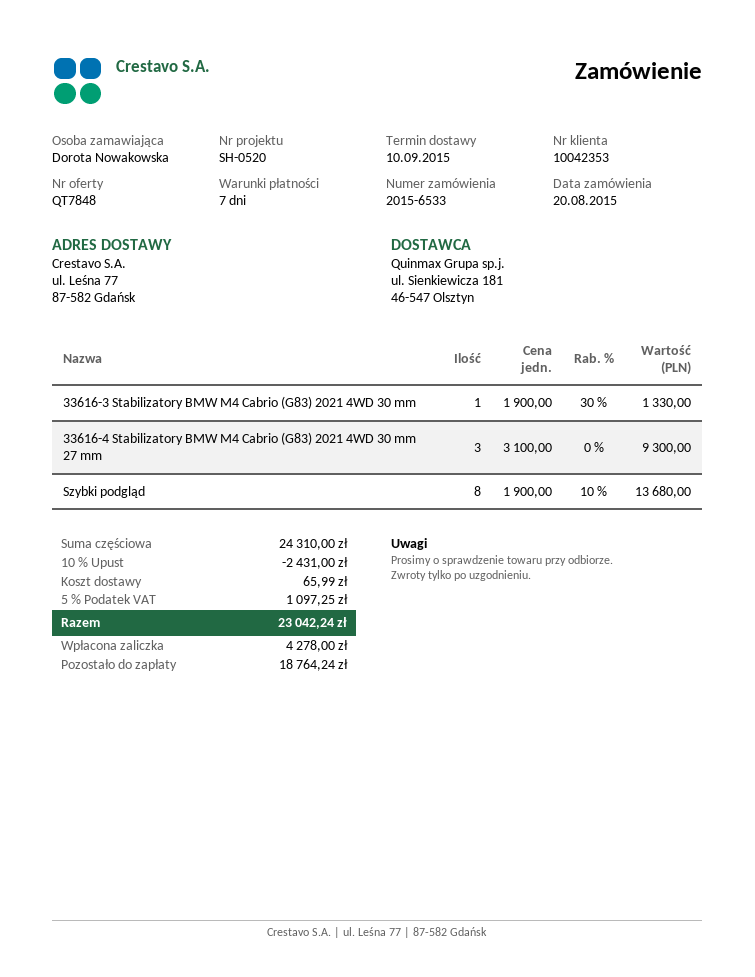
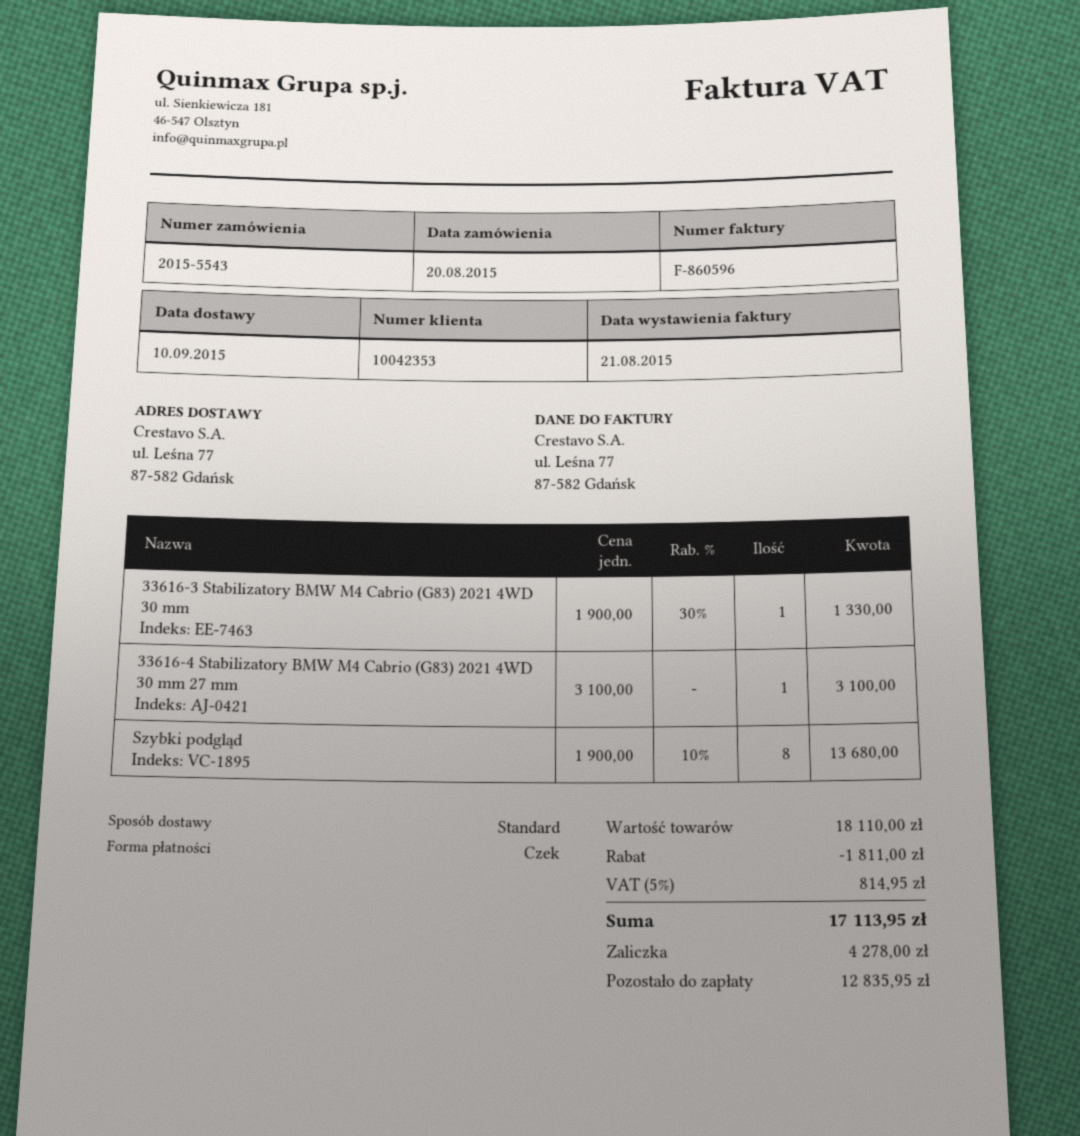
order number: 2015-6533 -> 2015-5543
33616-4 Stabilizatory BMW M4 Cabrio (G83) 2021 4WD 30 mm 27 mm: 3 x 3100.00 = 9300.00 -> 1 x 3100.00 = 3100.00
subtotal: 24310.00 -> 18110.00
discount: 2431.00 -> 1811.00
shipping: 65.99 -> none
tax: 5% = 1097.25 -> 5% = 814.95
total: 23042.24 -> 17113.95
balance: 18764.24 -> 12835.95

